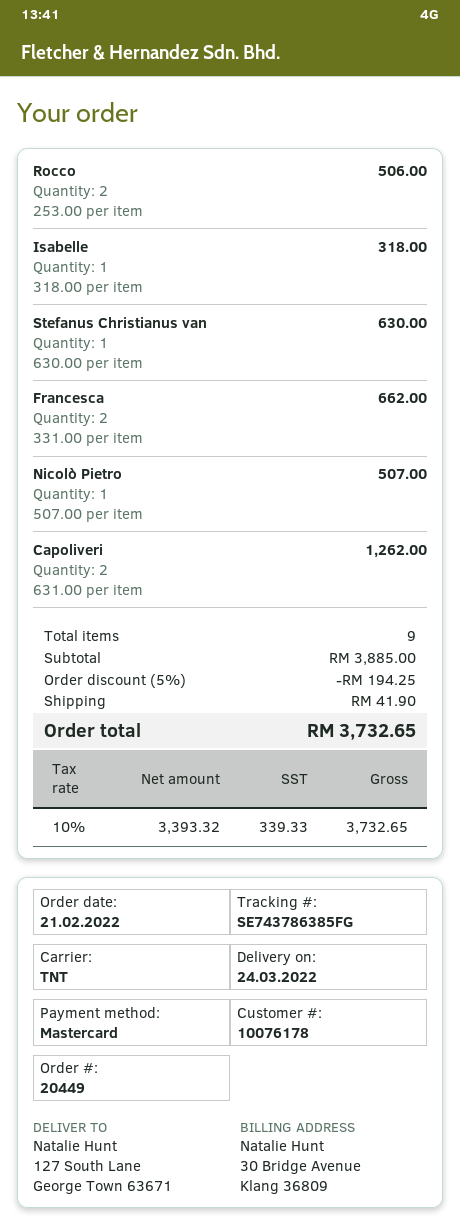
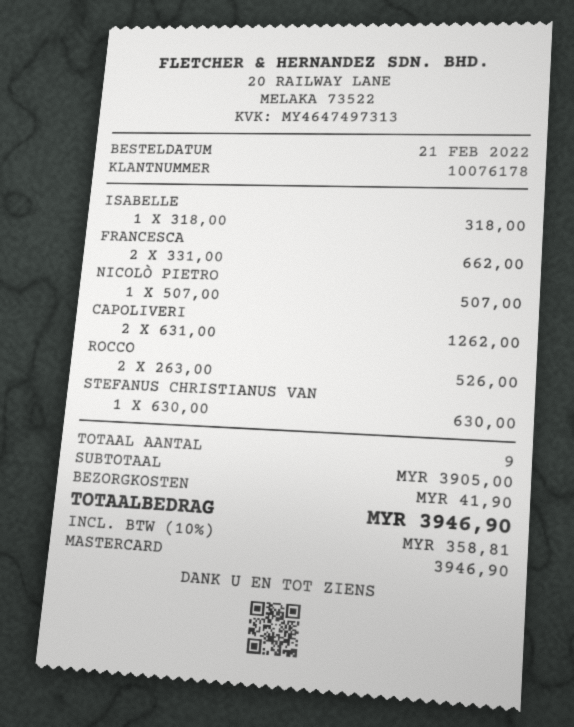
Rocco: 2 x 253.00 = 506.00 -> 2 x 263.00 = 526.00
subtotal: 3885.00 -> 3905.00
discount: 5% = 194.25 -> none
tax: 10% = 339.33 -> 10% = 358.81
total: 3732.65 -> 3946.90

